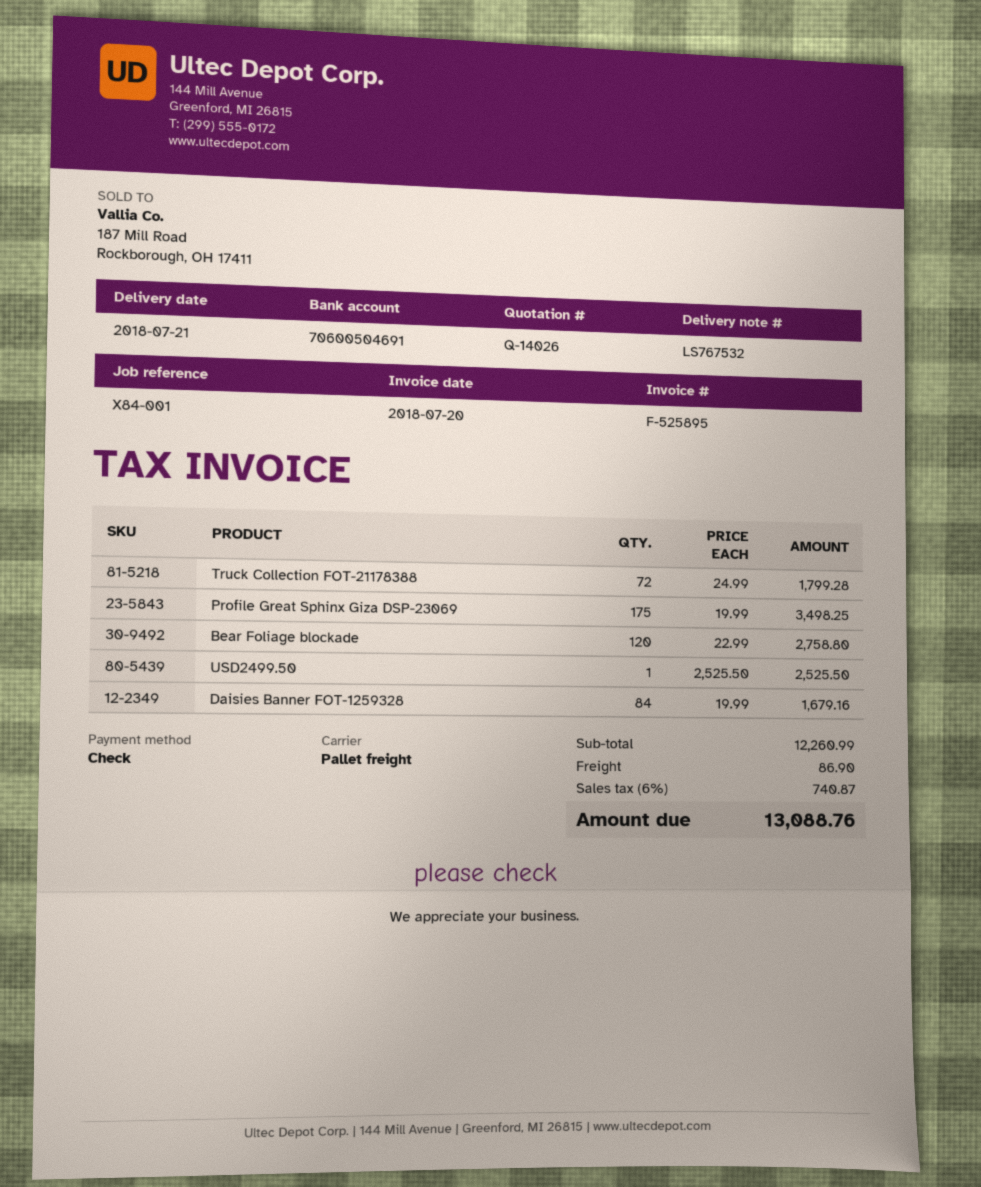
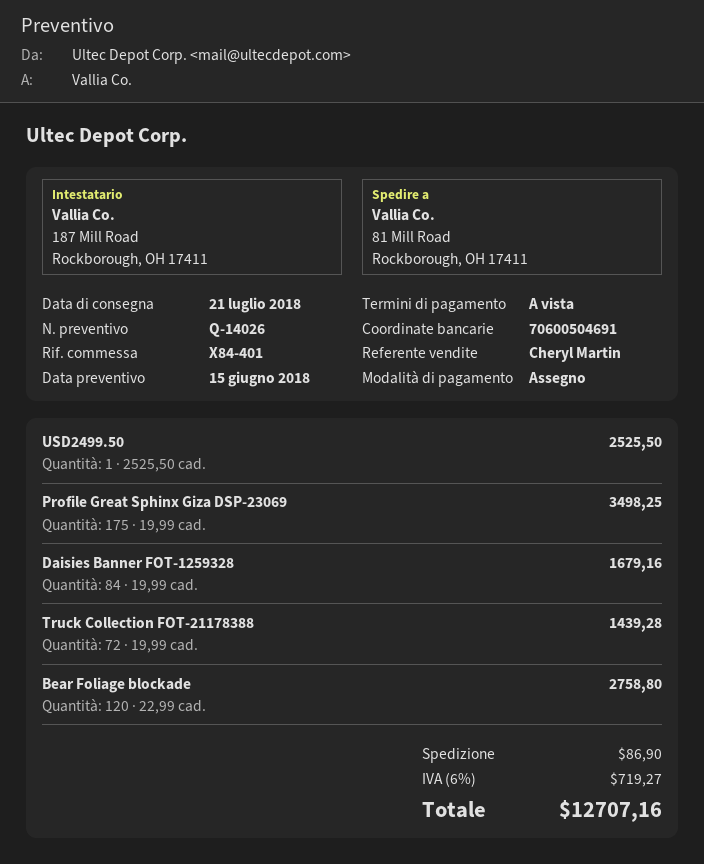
reference: X84-001 -> X84-401
Truck Collection FOT-21178388: 72 x 24.99 = 1799.28 -> 72 x 19.99 = 1439.28
tax: 6% = 740.87 -> 6% = 719.27
total: 13088.76 -> 12707.16

